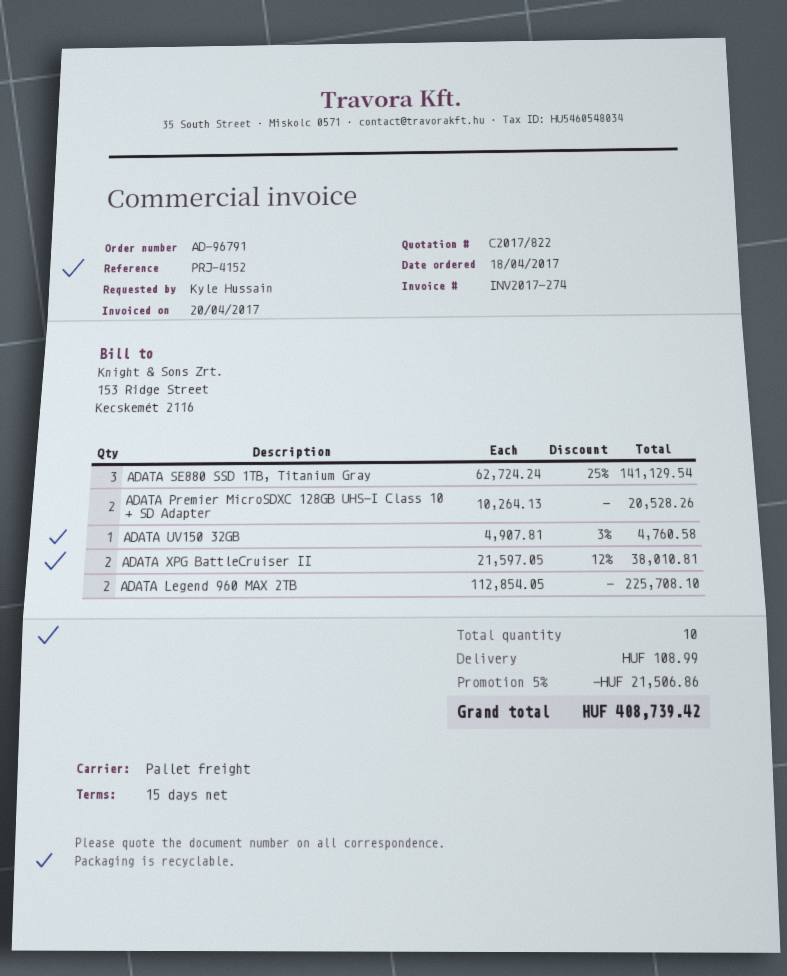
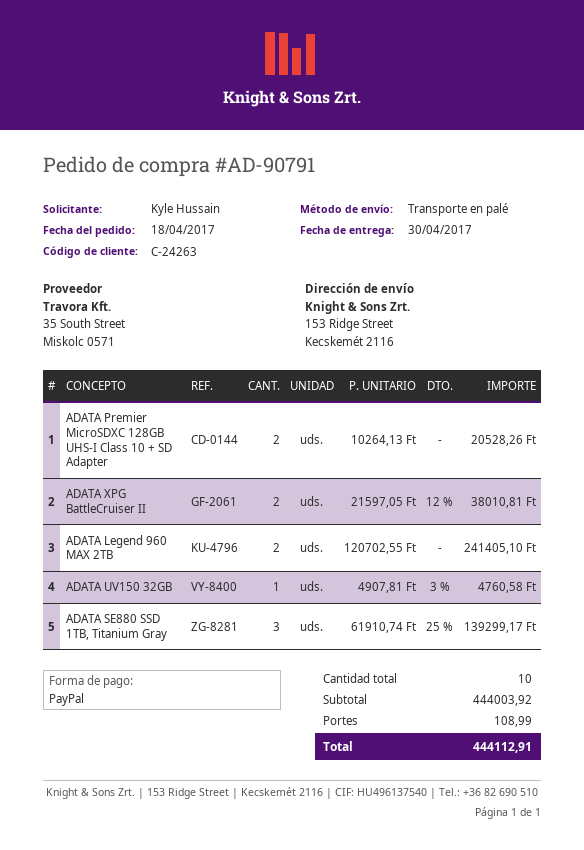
order number: AD-96791 -> AD-90791
ADATA SE880 SSD 1TB, Titanium Gray: 3 x 62724.24 - 25% = 141129.54 -> 3 x 61910.74 - 25% = 139299.17
ADATA Legend 960 MAX 2TB: 2 x 112854.05 = 225708.10 -> 2 x 120702.55 = 241405.10
discount: 5% = 21506.86 -> none
total: 408739.42 -> 444112.91

